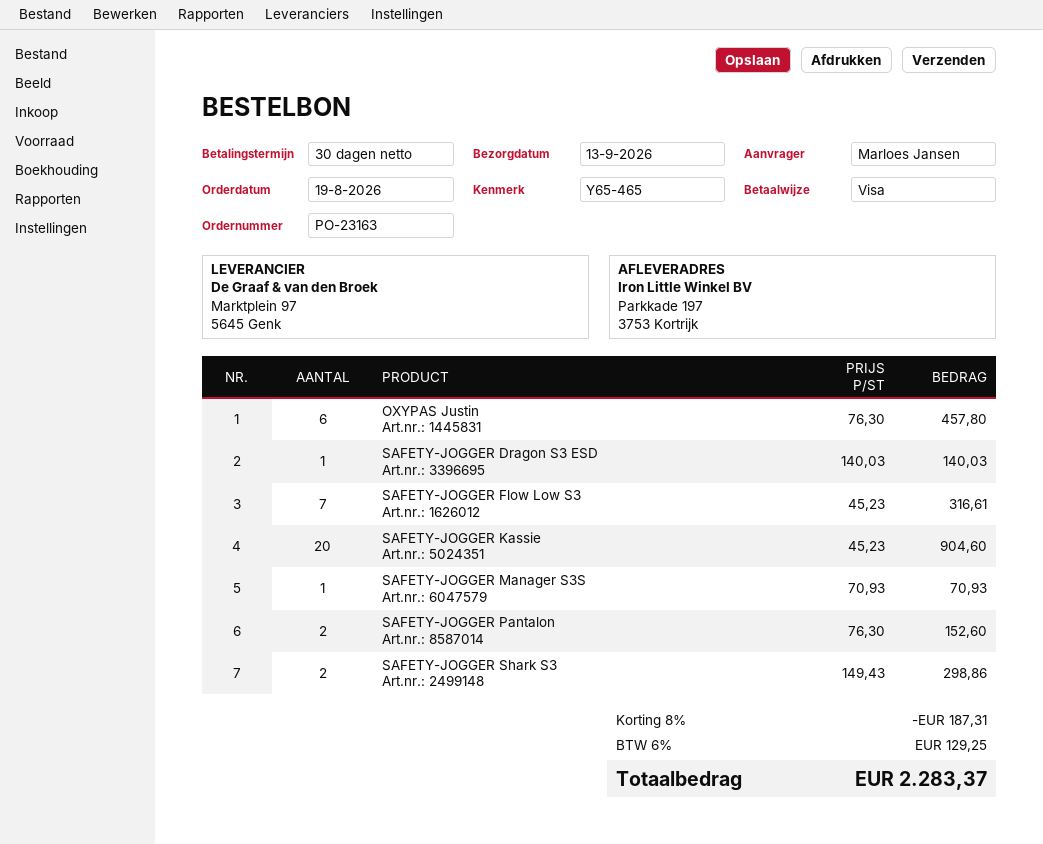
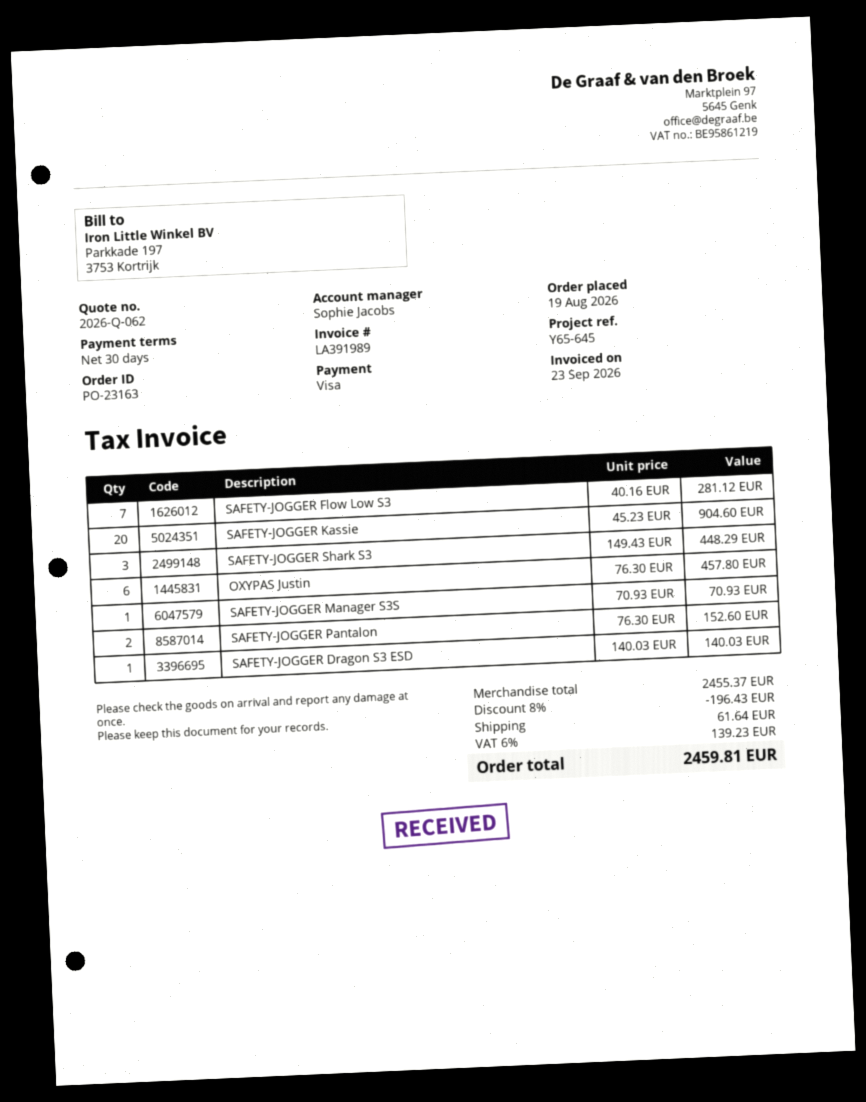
reference: Y65-465 -> Y65-645
SAFETY-JOGGER Flow Low S3: 7 x 45.23 = 316.61 -> 7 x 40.16 = 281.12
SAFETY-JOGGER Shark S3: 2 x 149.43 = 298.86 -> 3 x 149.43 = 448.29
discount: 8% = 187.31 -> 8% = 196.43
shipping: none -> 61.64
tax: 6% = 129.25 -> 6% = 139.23
total: 2283.37 -> 2459.81

